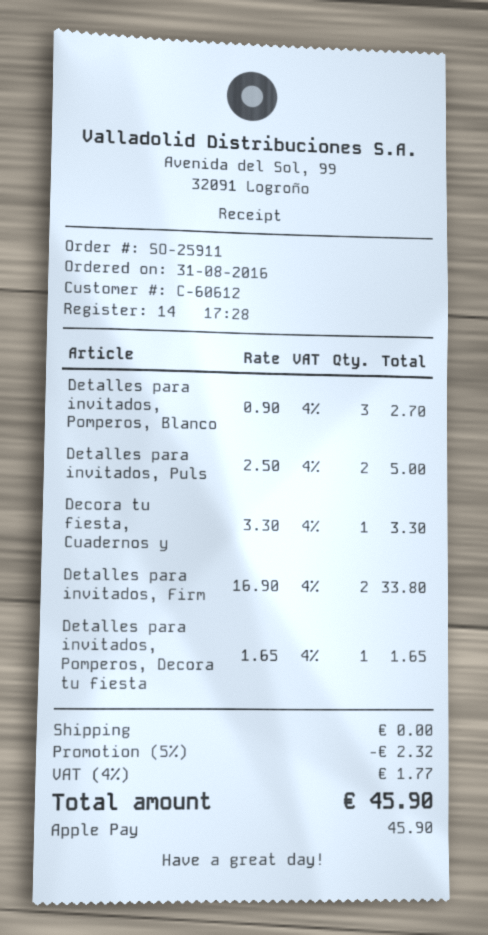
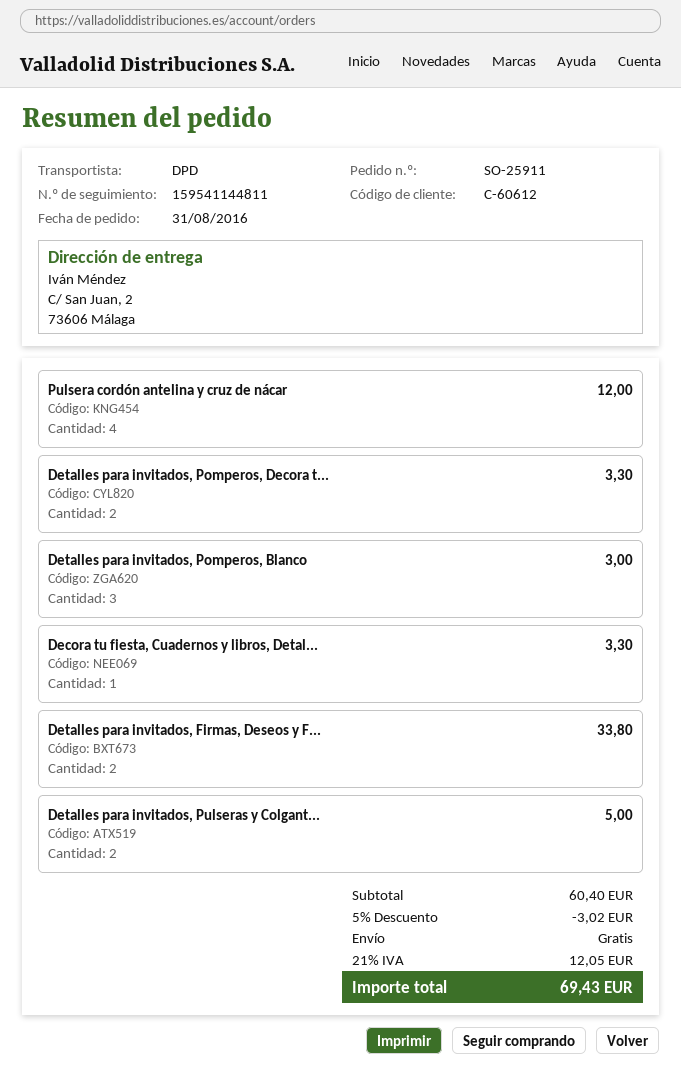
Detalles para invitados, Pomperos, Blanco: 3 for 2.70 -> 3 for 3.00
Detalles para invitados, Pomperos, Decora tu fiesta: 1 for 1.65 -> 2 for 3.30
Pulsera cordón antelina y cruz de nácar: none -> 4 for 12.00
discount: 5% = 2.32 -> 5% = 3.02
tax: 4% = 1.77 -> 21% = 12.05
total: 45.90 -> 69.43

